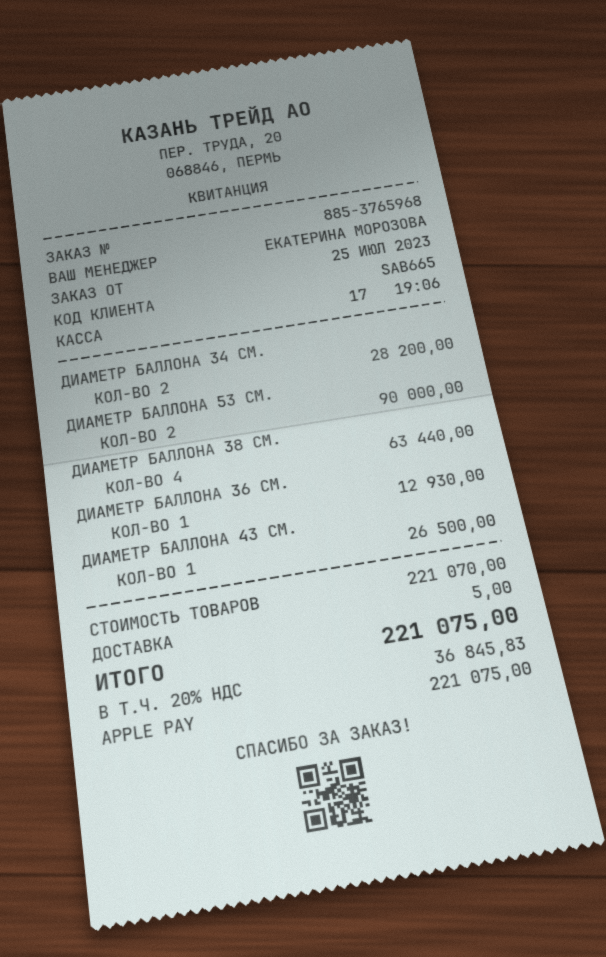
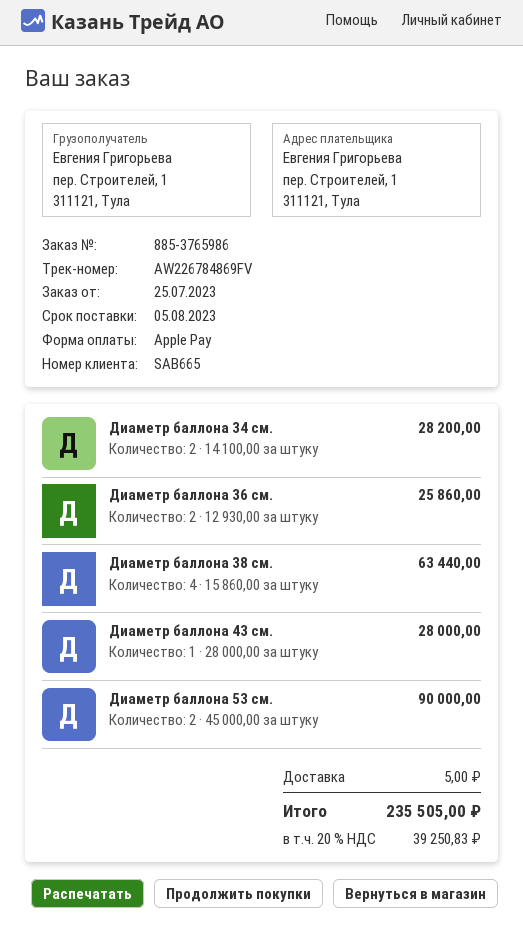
order number: 885-3765968 -> 885-3765986
ДИАМЕТР БАЛЛОНА 36 СМ.: 1 for 12930.00 -> 2 for 25860.00
ДИАМЕТР БАЛЛОНА 43 СМ.: 1 for 26500.00 -> 1 for 28000.00
tax: 20% = 36845.83 -> 20% = 39250.83
total: 221075.00 -> 235505.00

